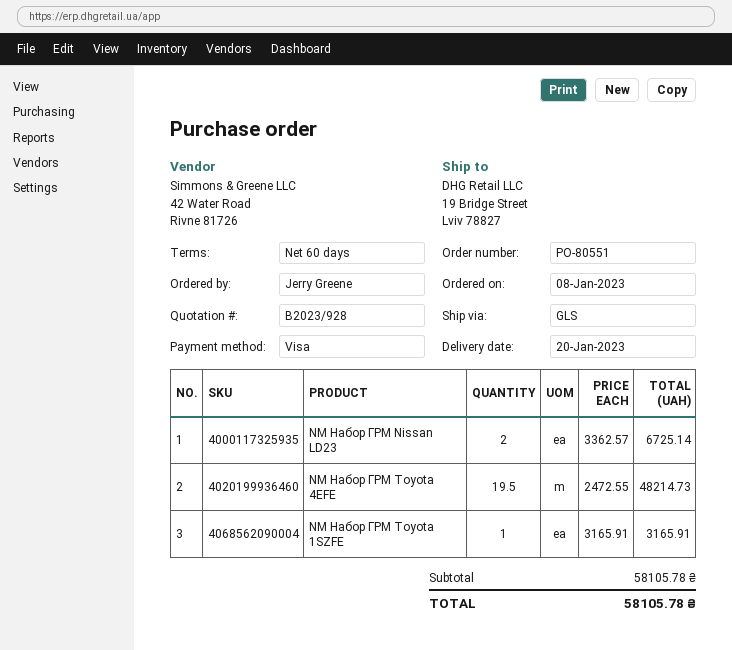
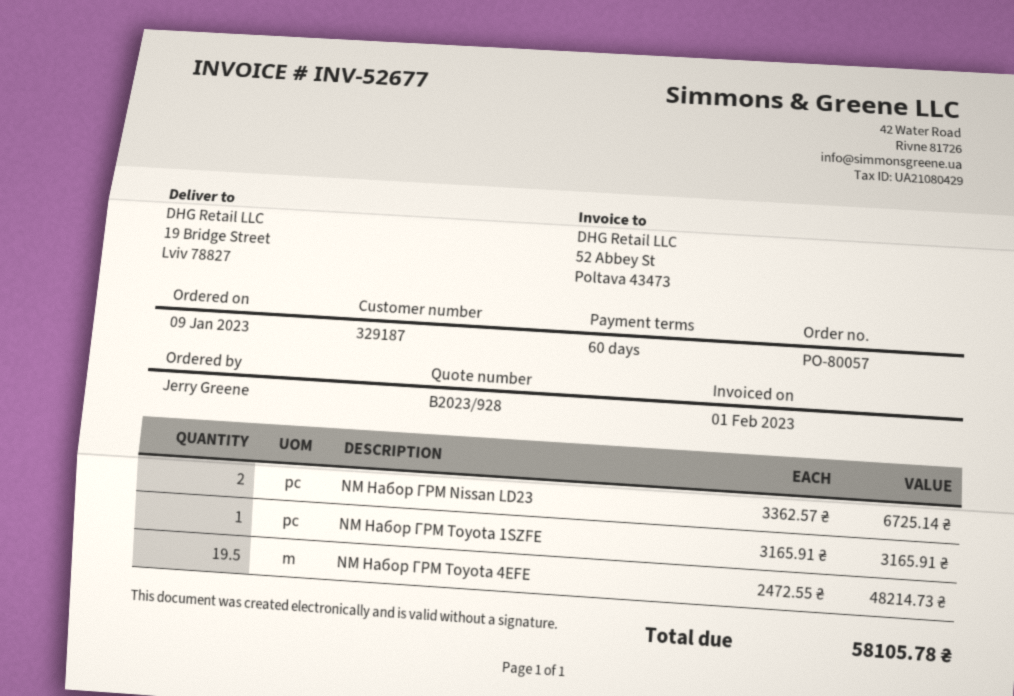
order number: PO-80551 -> PO-80057
order date: 2023-01-08 -> 2023-01-09

